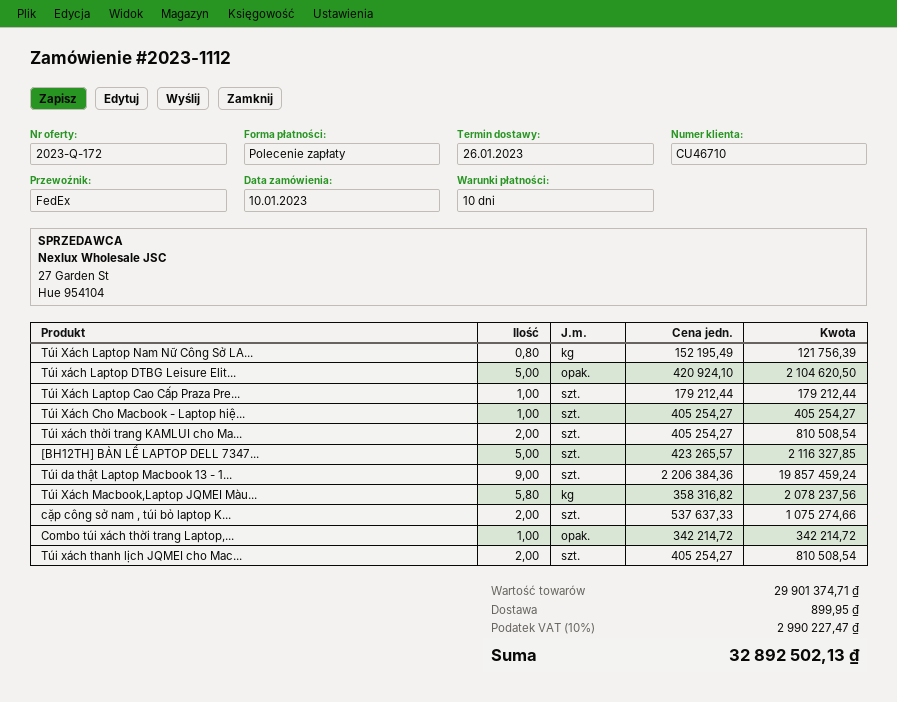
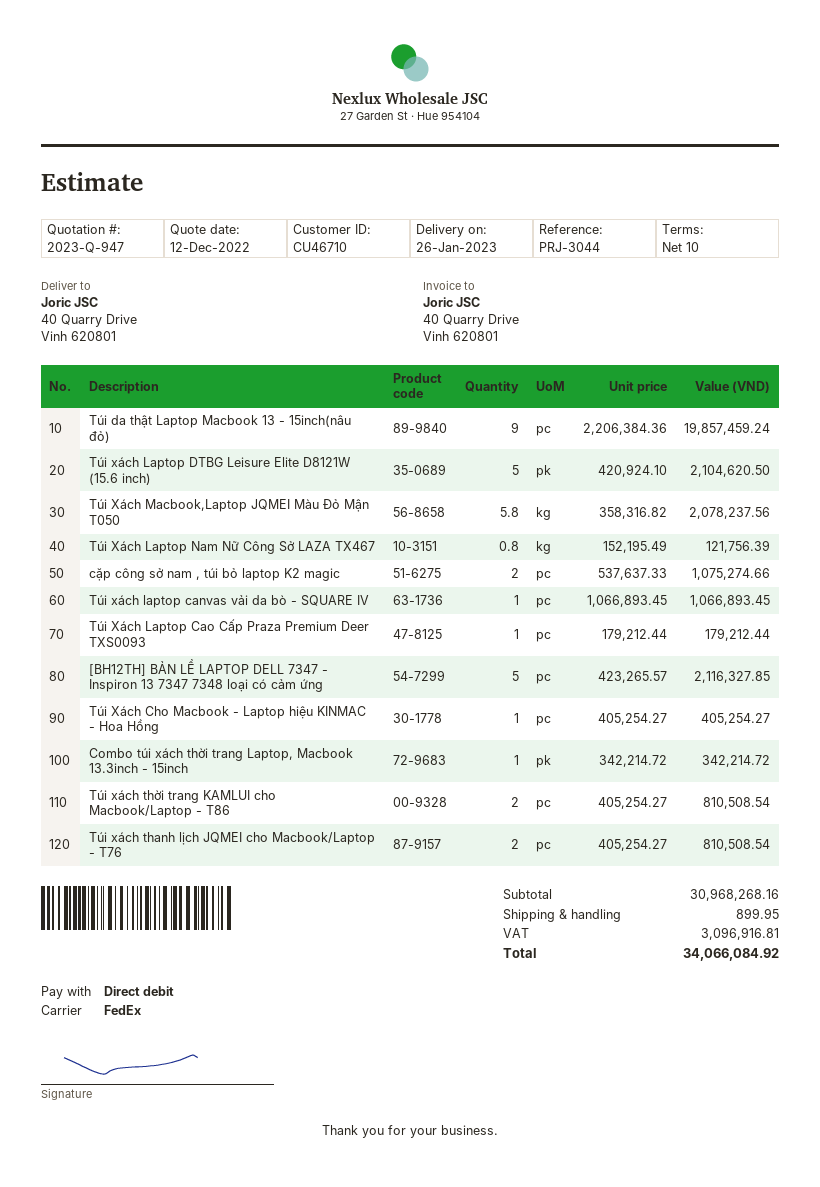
quote number: 2023-Q-172 -> 2023-Q-947
Túi xách laptop canvas vải da bò - SQUARE IV: none -> 1 x 1066893.45 = 1066893.45
subtotal: 29901374.71 -> 30968268.16
tax: 2990227.47 -> 3096916.81
total: 32892502.13 -> 34066084.92

